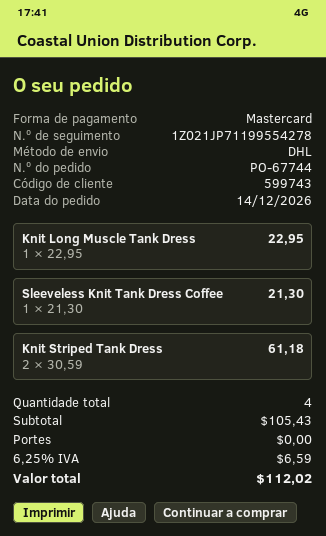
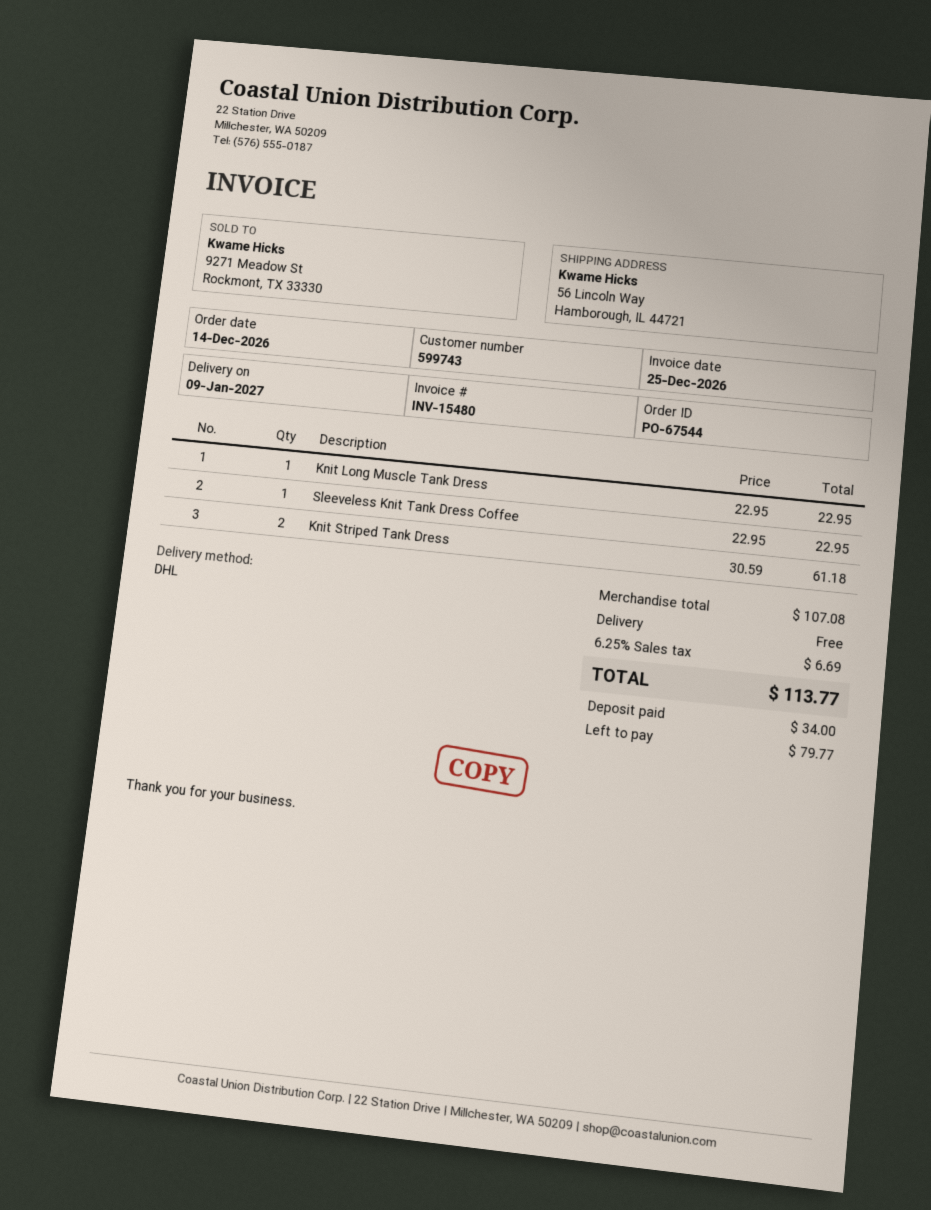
order number: PO-67744 -> PO-67544
Sleeveless Knit Tank Dress Coffee: 1 x 21.30 = 21.30 -> 1 x 22.95 = 22.95
subtotal: 105.43 -> 107.08
tax: 6.25% = 6.59 -> 6.25% = 6.69
total: 112.02 -> 113.77

